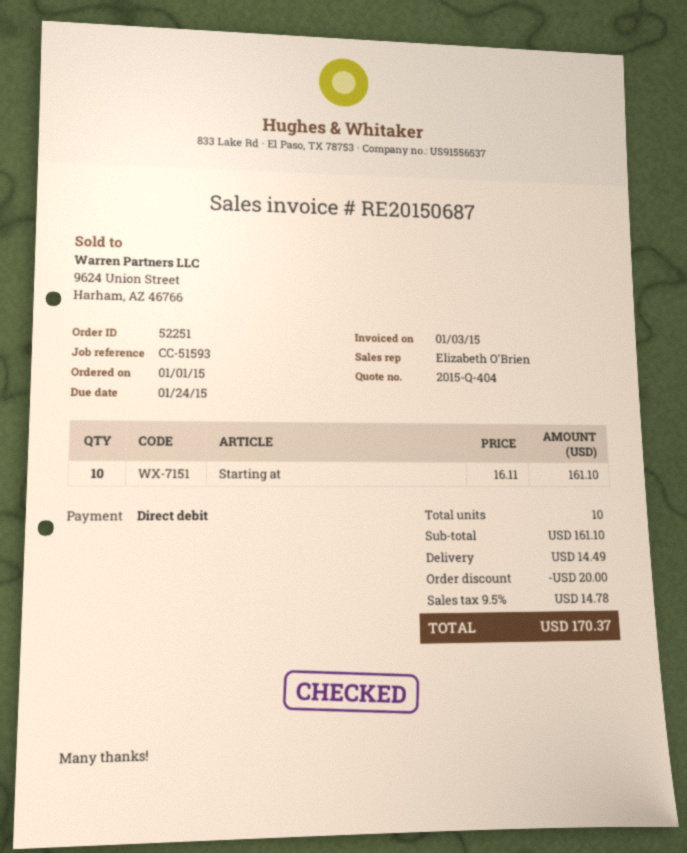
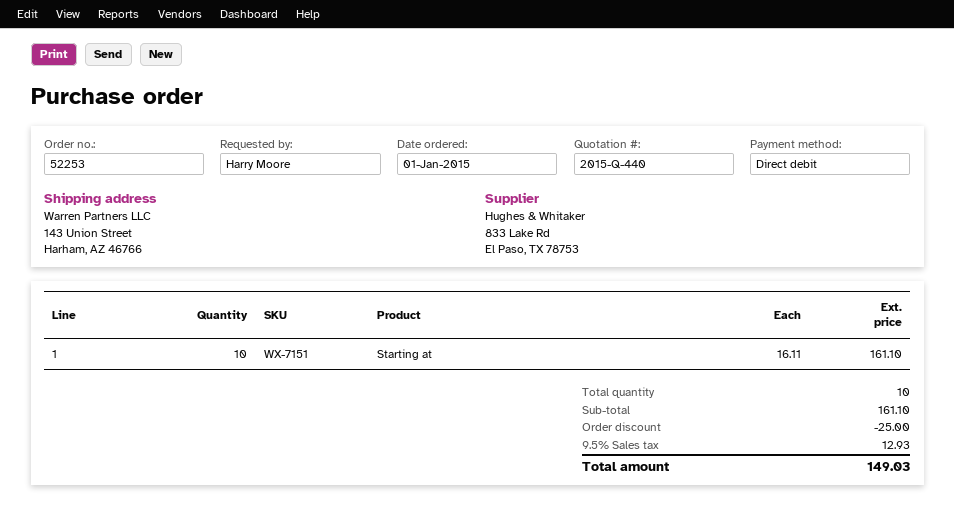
quote number: 2015-Q-404 -> 2015-Q-440
order number: 52251 -> 52253
discount: 20.00 -> 25.00
shipping: 14.49 -> none
tax: 9.5% = 14.78 -> 9.5% = 12.93
total: 170.37 -> 149.03

